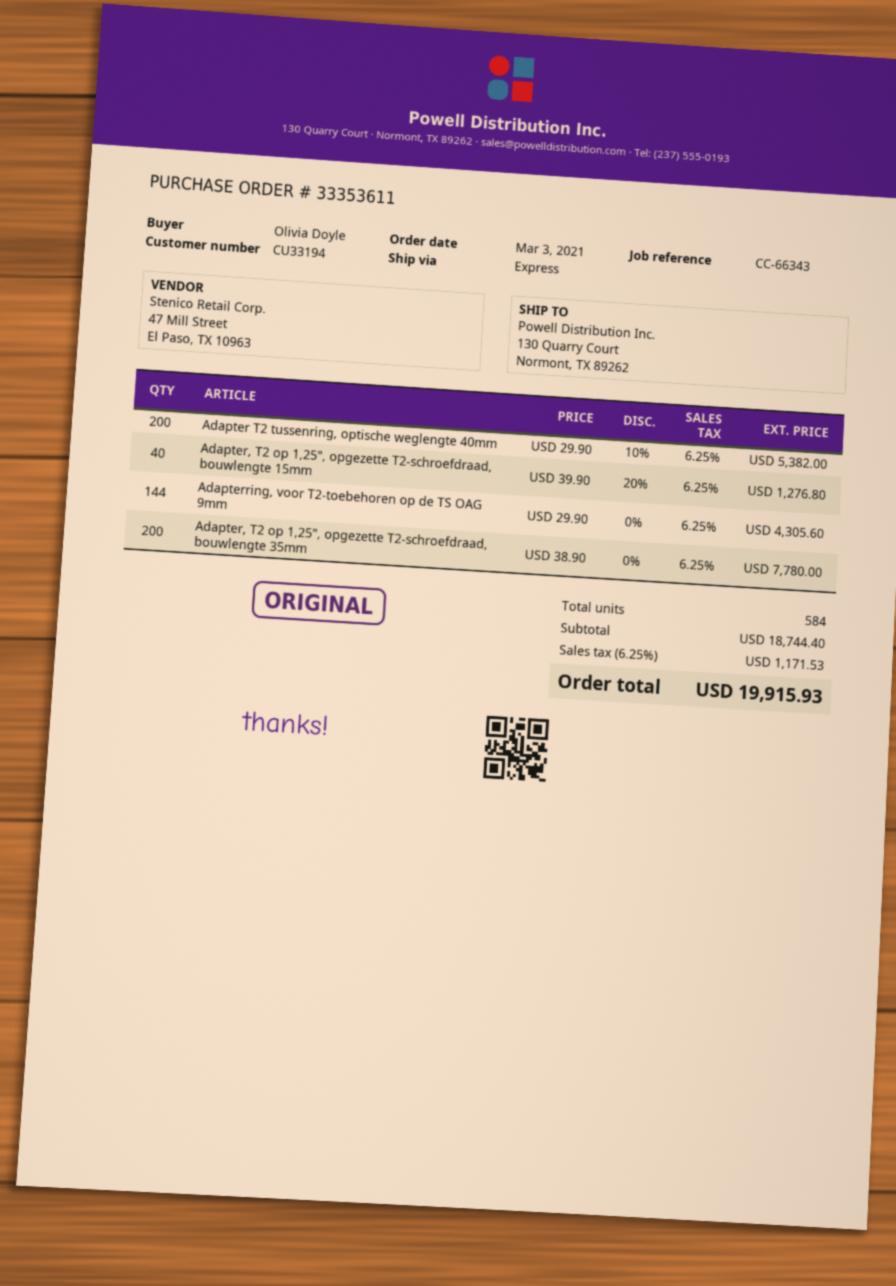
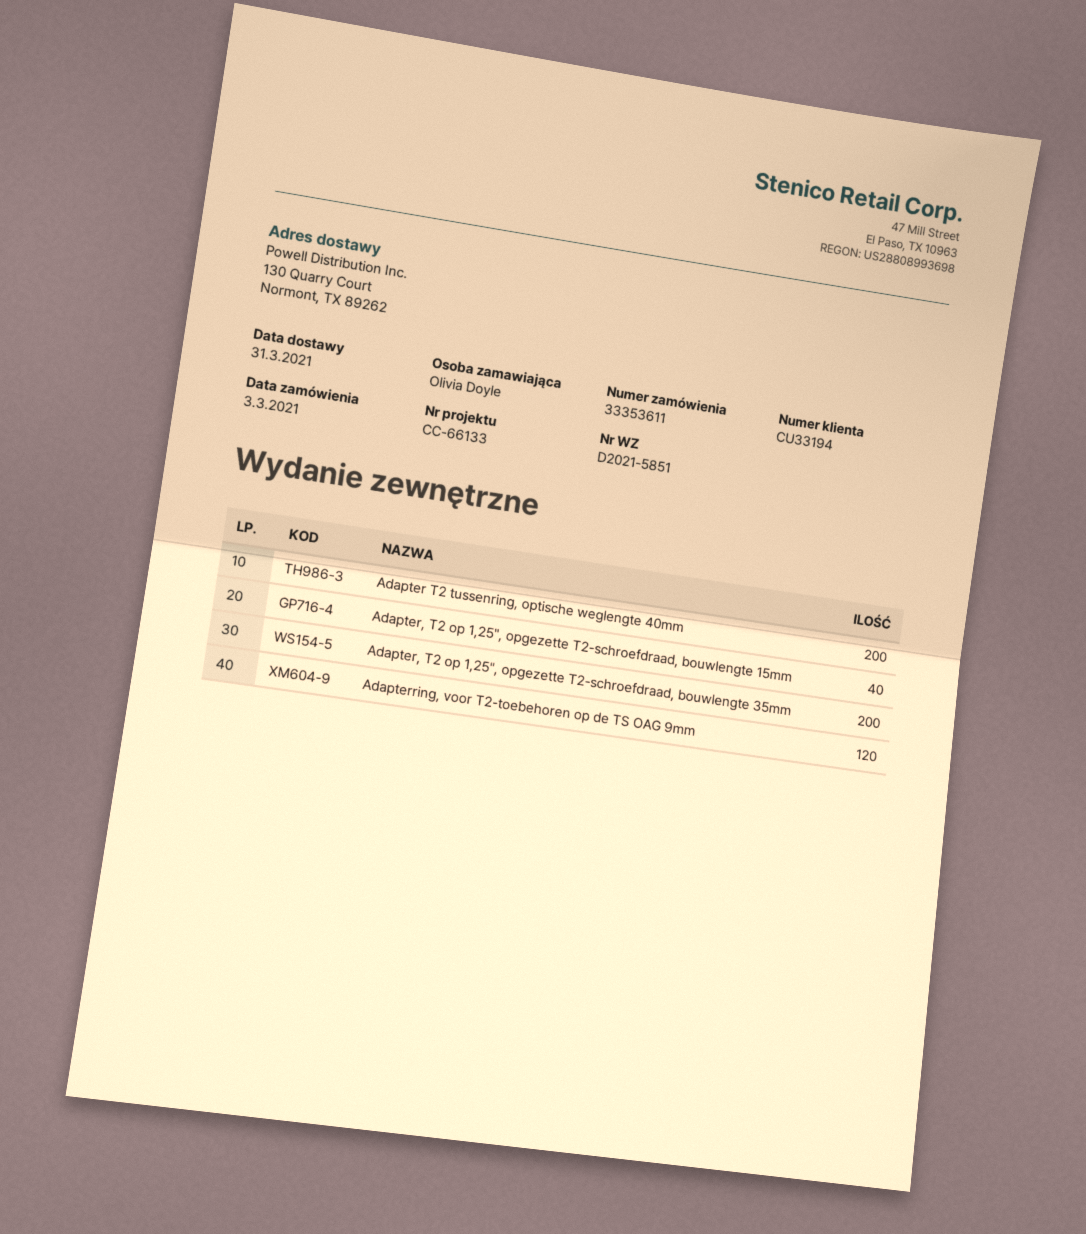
reference: CC-66343 -> CC-66133
Adapterring, voor T2-toebehoren op de TS OAG 9mm: 144 -> 120

